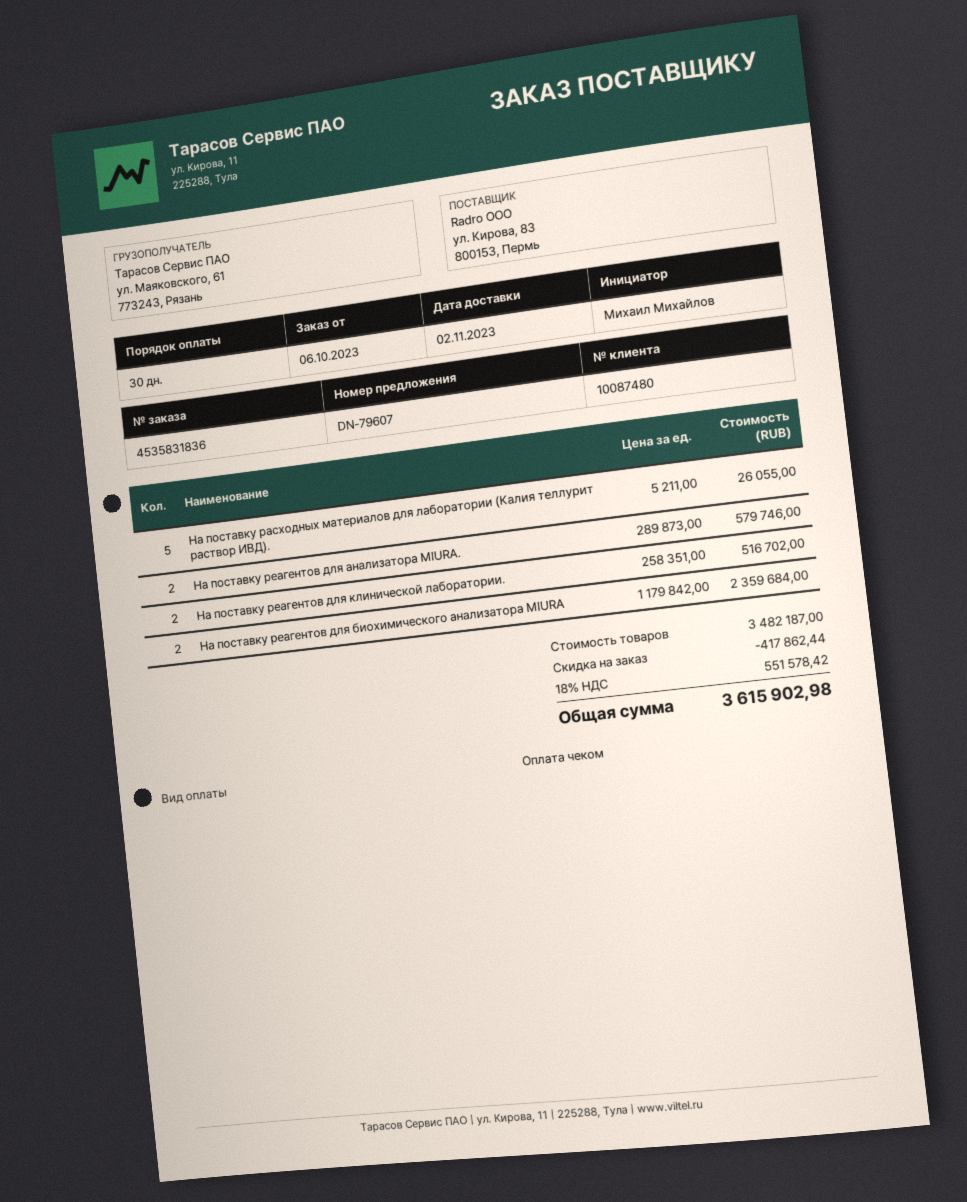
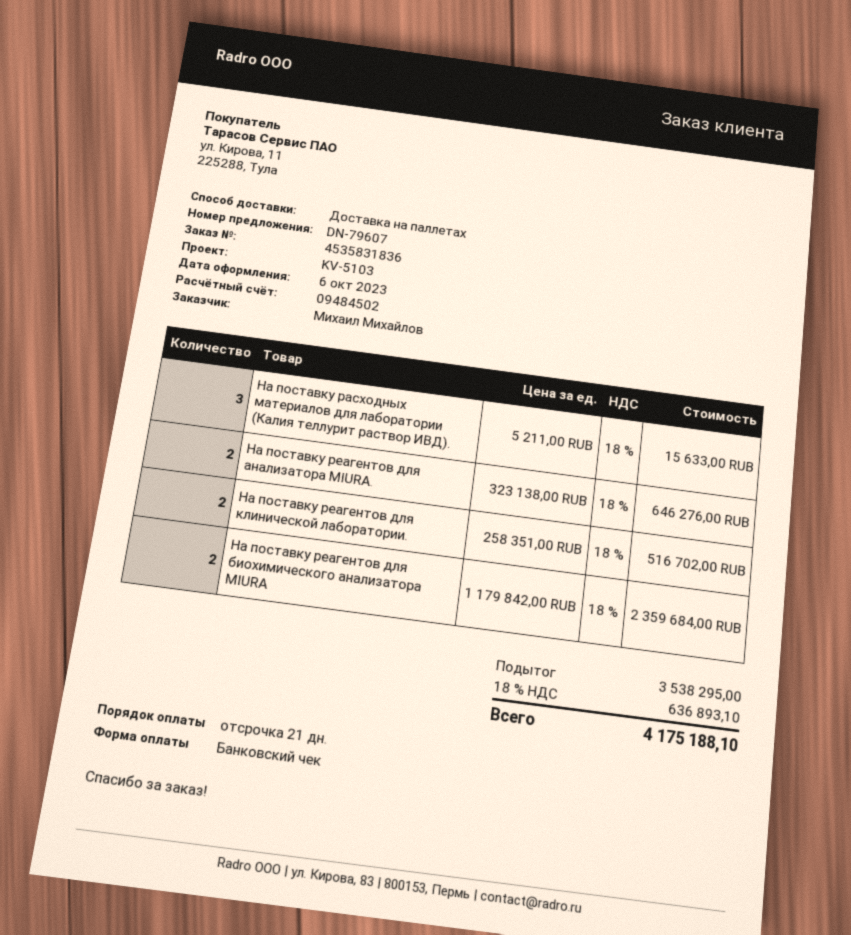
payment terms: 30 days -> 21 days
На поставку расходных материалов для лаборатории (Калия теллурит раствор ИВД).: 5 x 5211.00 = 26055.00 -> 3 x 5211.00 = 15633.00
На поставку реагентов для анализатора MIURA.: 2 x 289873.00 = 579746.00 -> 2 x 323138.00 = 646276.00
subtotal: 3482187.00 -> 3538295.00
discount: 417862.44 -> none
tax: 18% = 551578.42 -> 18% = 636893.10
total: 3615902.98 -> 4175188.10

